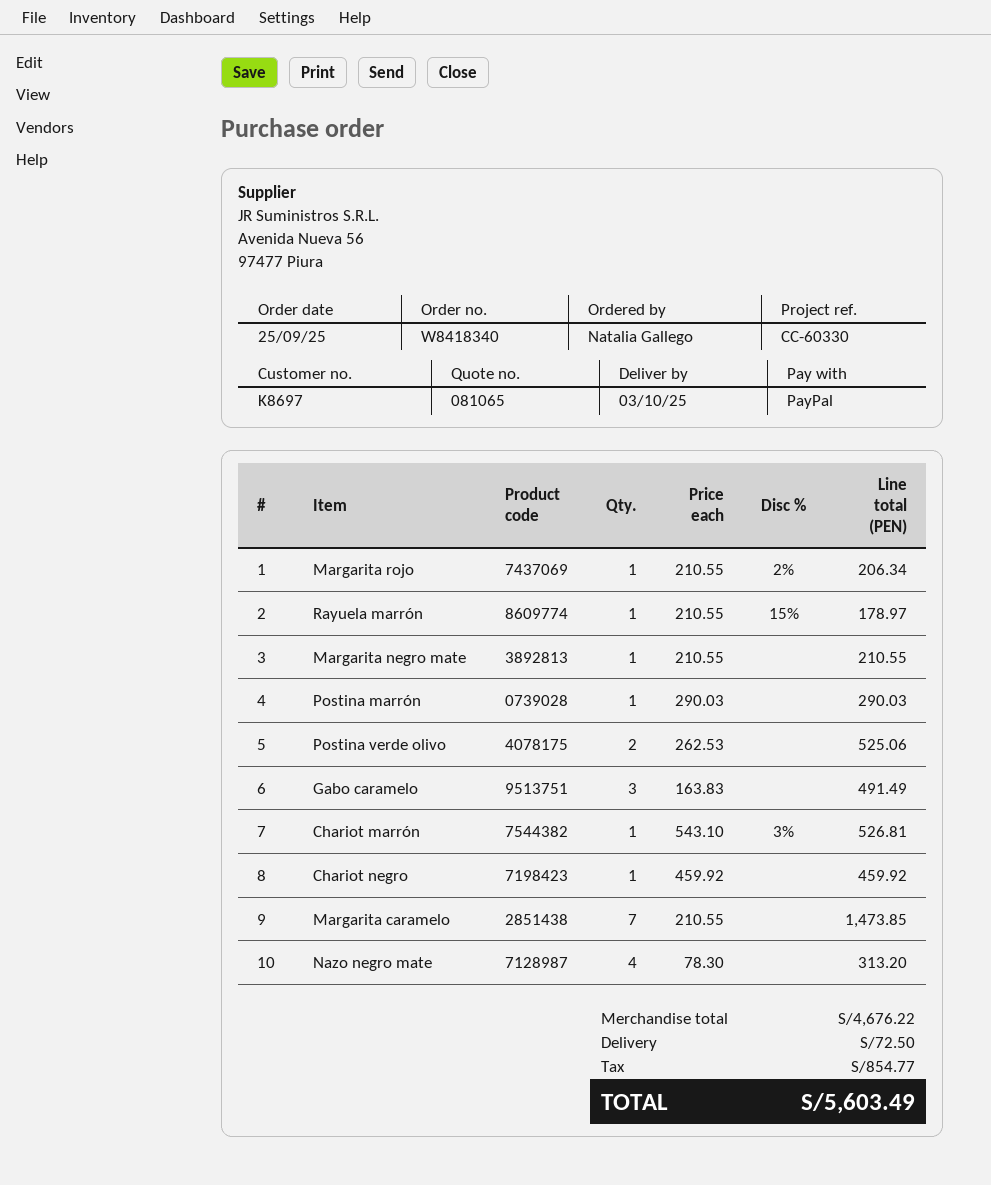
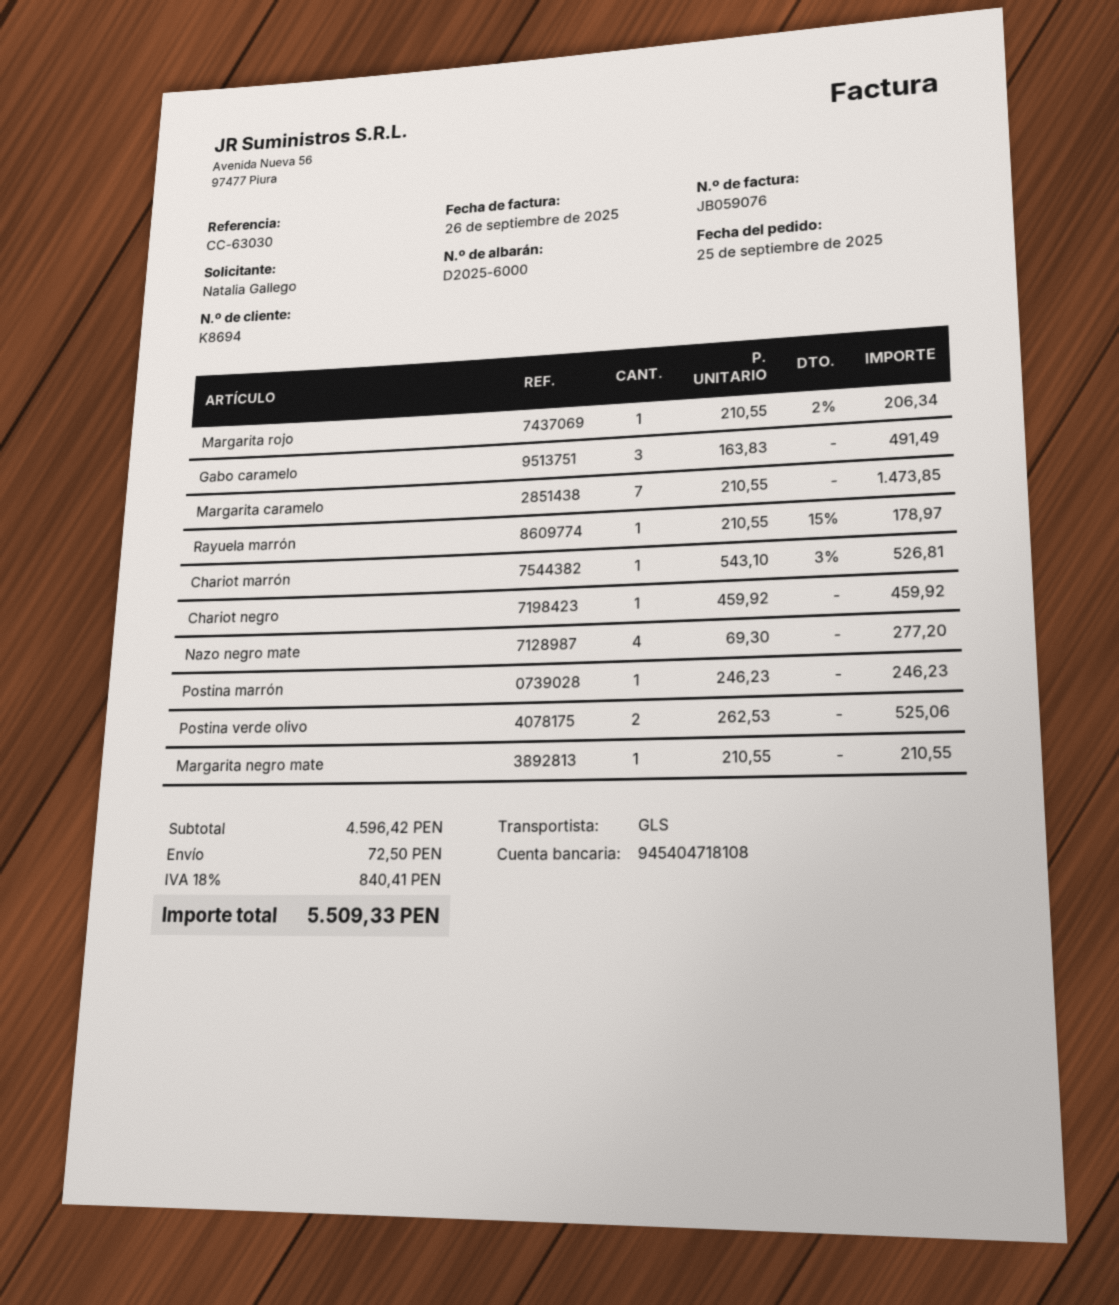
customer number: K8697 -> K8694
reference: CC-60330 -> CC-63030
Postina marrón: 1 x 290.03 = 290.03 -> 1 x 246.23 = 246.23
Nazo negro mate: 4 x 78.30 = 313.20 -> 4 x 69.30 = 277.20
subtotal: 4676.22 -> 4596.42
tax: 854.77 -> 840.41
total: 5603.49 -> 5509.33

